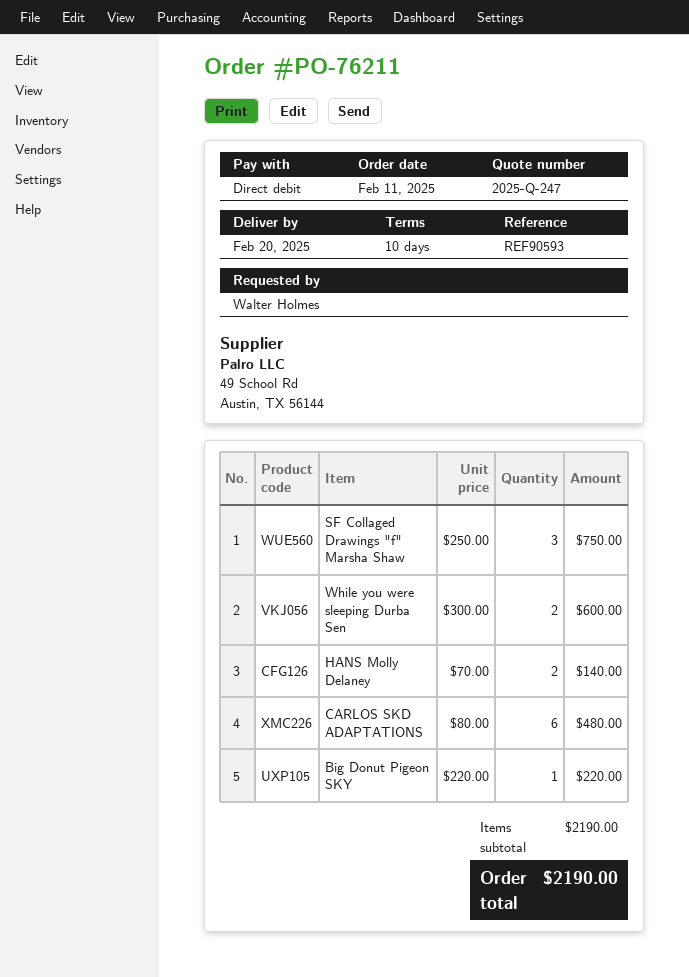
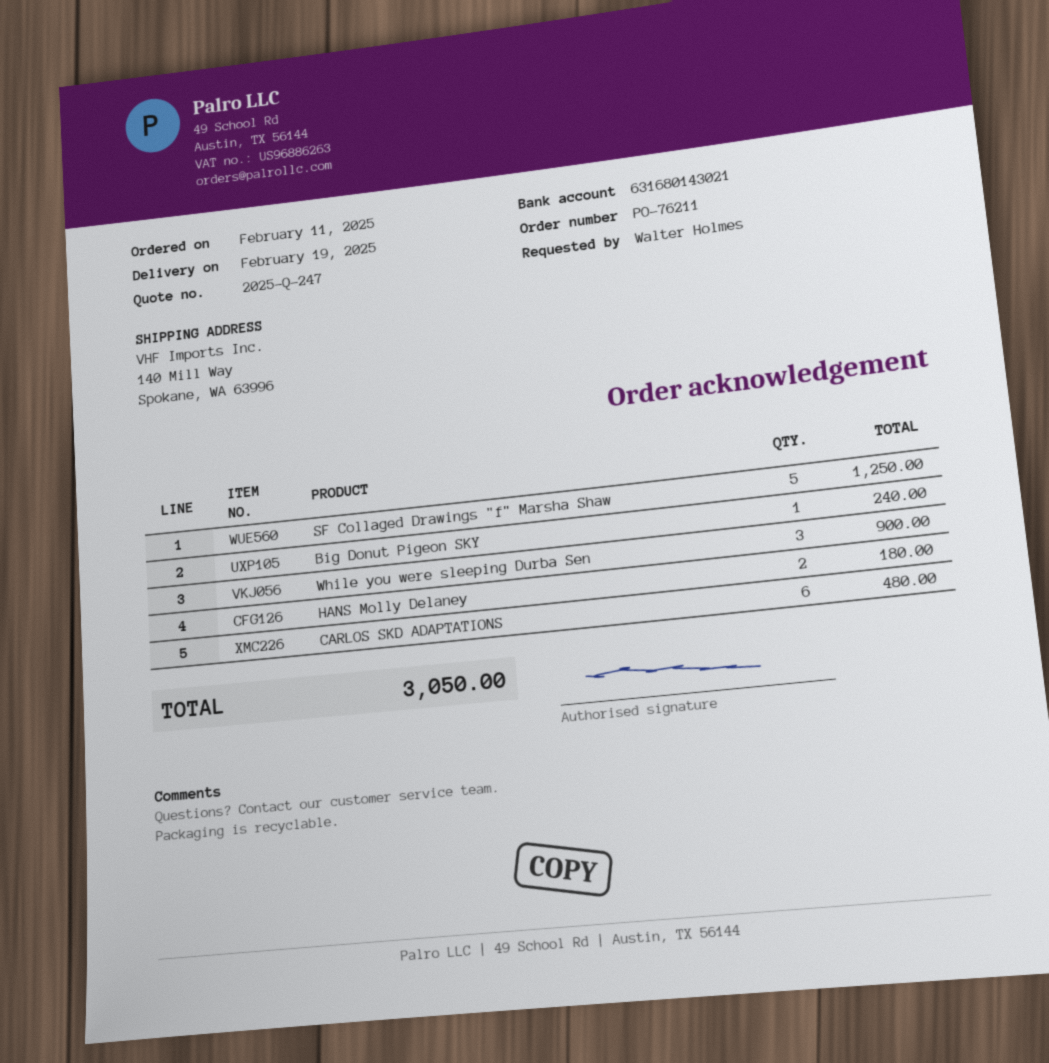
delivery date: 2025-02-20 -> 2025-02-19
SF Collaged Drawings "f" Marsha Shaw: 3 for 750.00 -> 5 for 1250.00
While you were sleeping Durba Sen: 2 for 600.00 -> 3 for 900.00
HANS Molly Delaney: 2 for 140.00 -> 2 for 180.00
Big Donut Pigeon SKY: 1 for 220.00 -> 1 for 240.00
total: 2190.00 -> 3050.00

